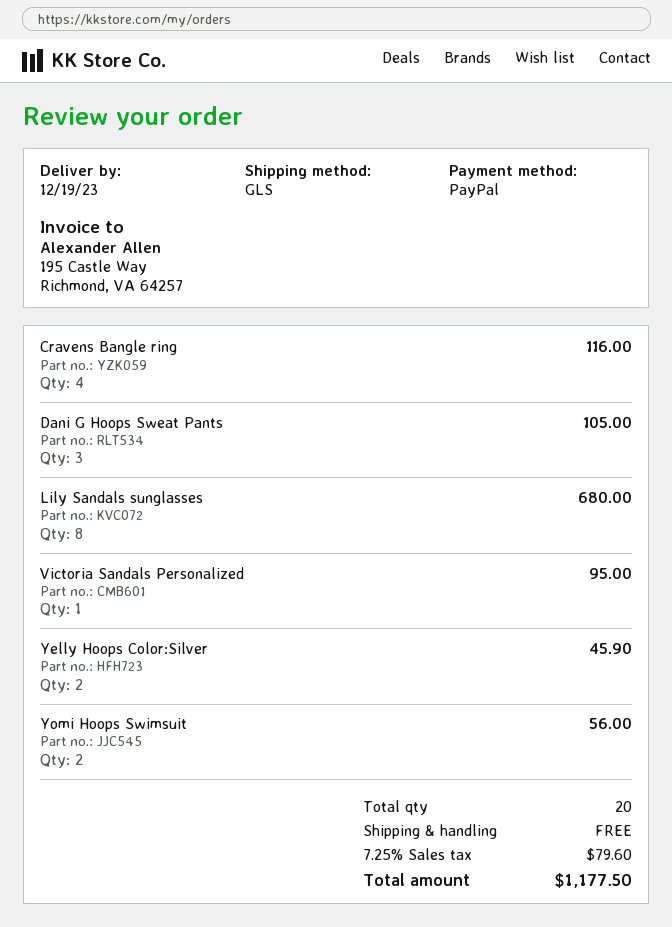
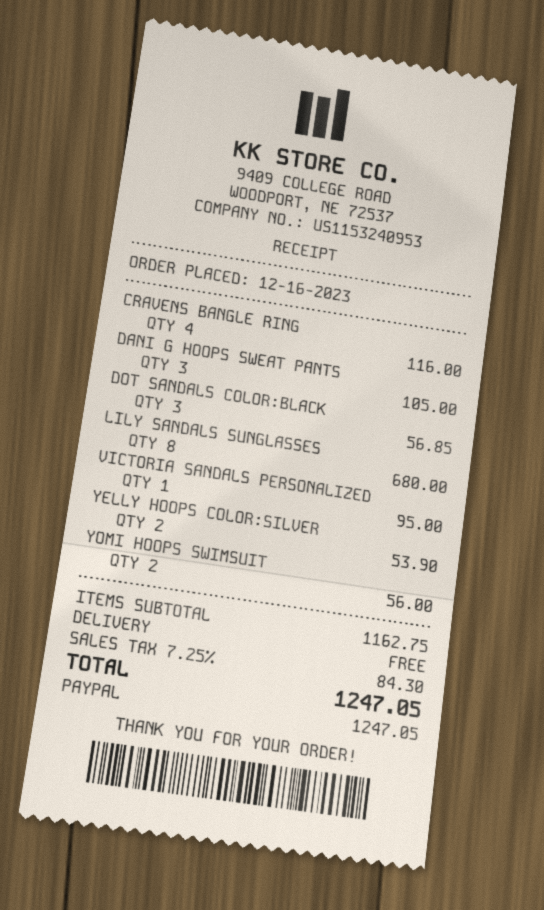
Yelly Hoops Color:Silver: 2 for 45.90 -> 2 for 53.90
DOT SANDALS COLOR:BLACK: none -> 3 for 56.85
tax: 7.25% = 79.60 -> 7.25% = 84.30
total: 1177.50 -> 1247.05

